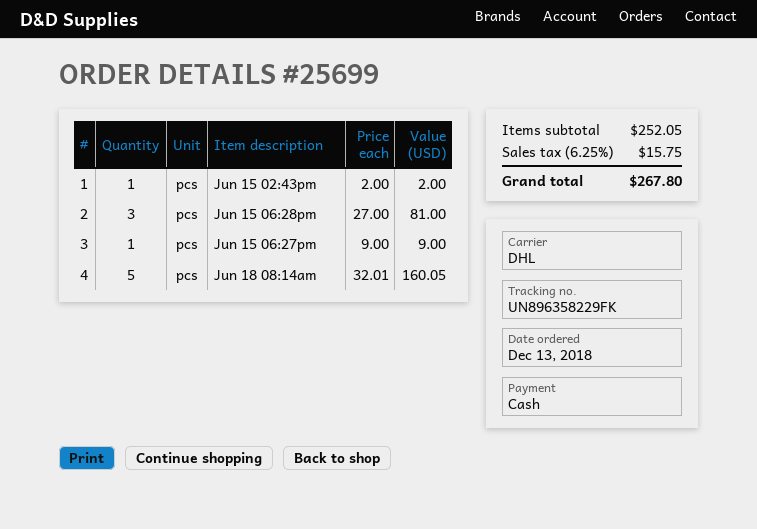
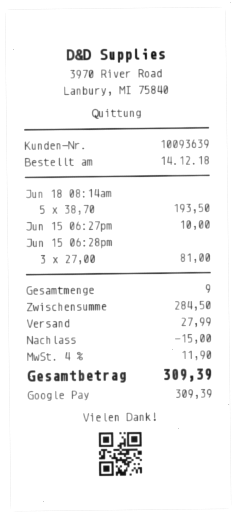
order date: 2018-12-13 -> 2018-12-14
payment method: cash -> Google Pay
Jun 15 02:43pm: 1 x 2.00 = 2.00 -> none
Jun 15 06:27pm: 1 x 9.00 = 9.00 -> 1 x 10.00 = 10.00
Jun 18 08:14am: 5 x 32.01 = 160.05 -> 5 x 38.70 = 193.50
subtotal: 252.05 -> 284.50
discount: none -> 15.00
shipping: none -> 27.99
tax: 6.25% = 15.75 -> 4% = 11.90
total: 267.80 -> 309.39

